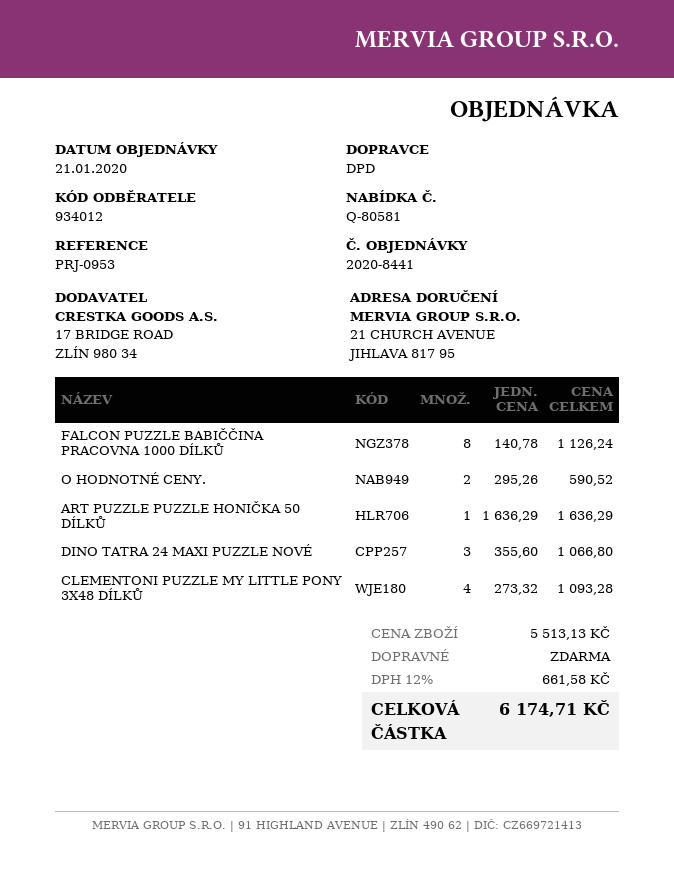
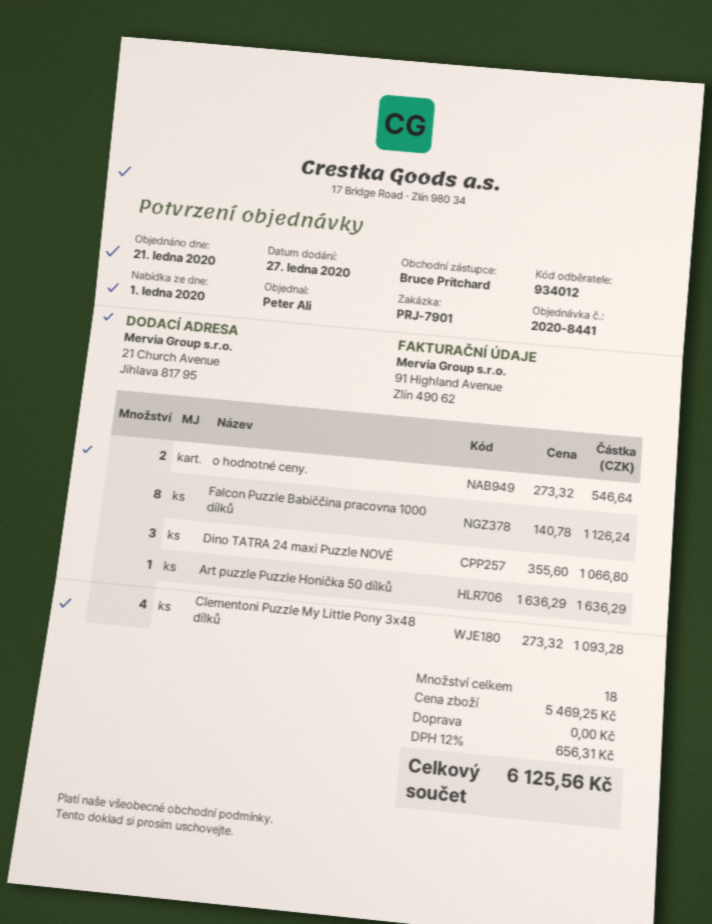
reference: PRJ-0953 -> PRJ-7901
O HODNOTNÉ CENY.: 2 x 295.26 = 590.52 -> 2 x 273.32 = 546.64
subtotal: 5513.13 -> 5469.25
tax: 12% = 661.58 -> 12% = 656.31
total: 6174.71 -> 6125.56

